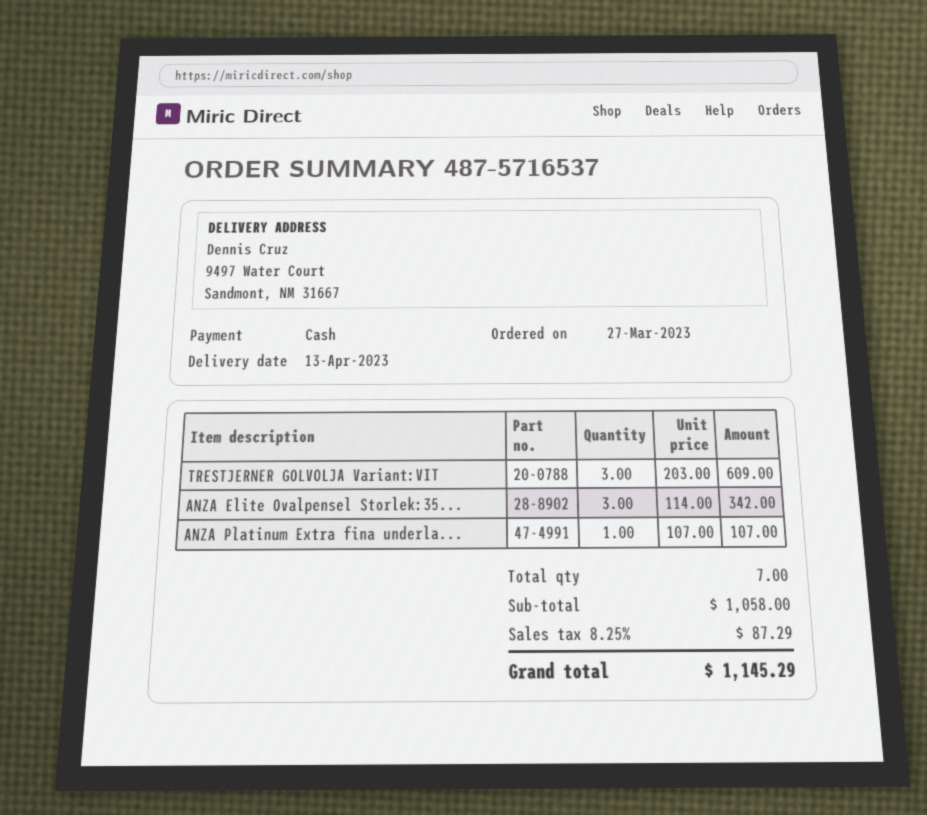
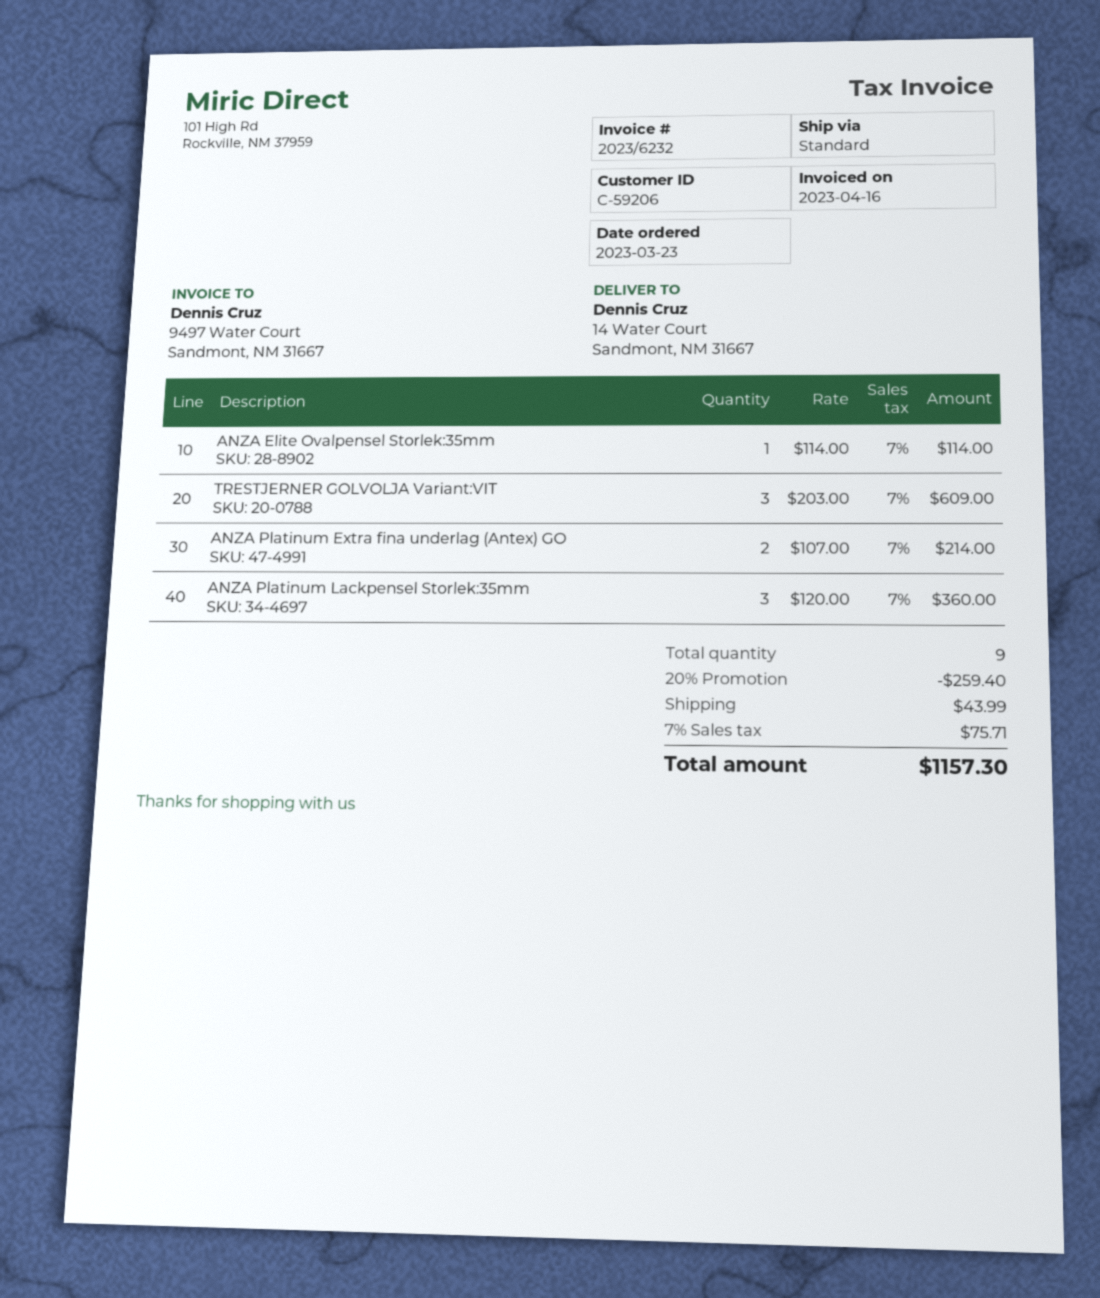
order date: 2023-03-27 -> 2023-03-23
ship to: 9497 Water Court, Sandmont, NM 31667 -> 14 Water Court, Sandmont, NM 31667
ANZA Elite Ovalpensel Storlek:35...: 3 x 114.00 = 342.00 -> 1 x 114.00 = 114.00
ANZA Platinum Extra fina underla...: 1 x 107.00 = 107.00 -> 2 x 107.00 = 214.00
ANZA Platinum Lackpensel Storlek:35mm: none -> 3 x 120.00 = 360.00
total quantity: 7 -> 9
discount: none -> 20% = 259.40
shipping: none -> 43.99
tax: 8.25% = 87.29 -> 7% = 75.71
total: 1145.29 -> 1157.30

